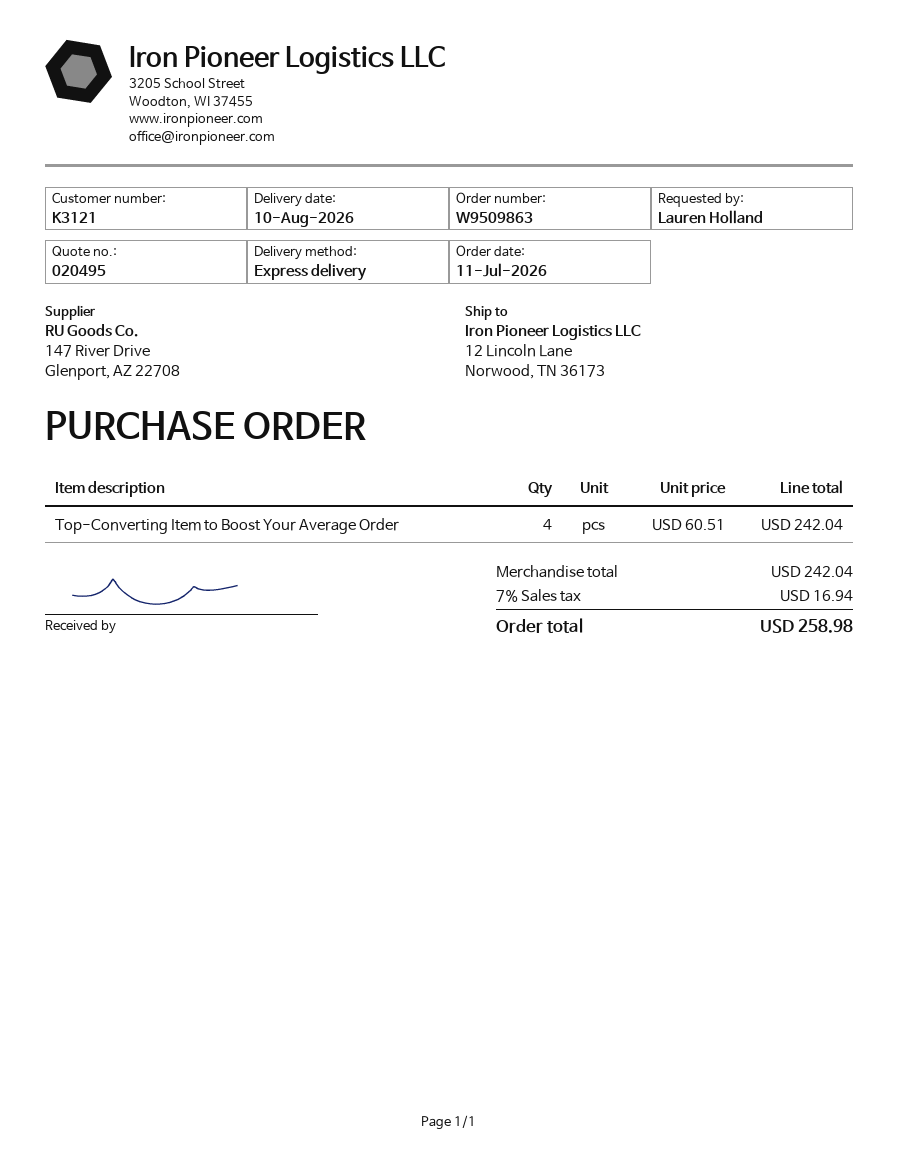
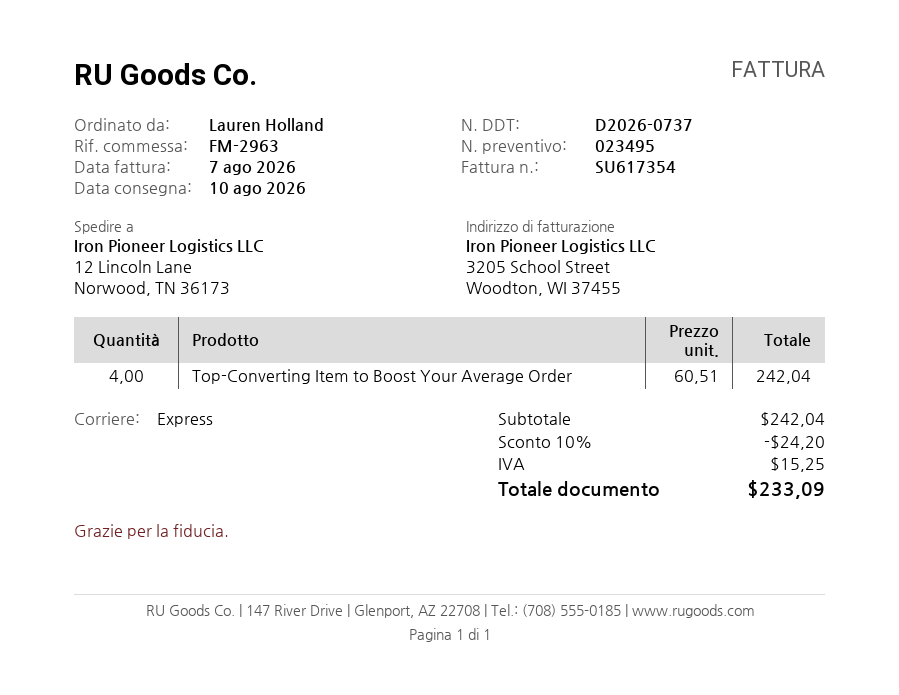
quote number: 020495 -> 023495
discount: none -> 10% = 24.20
tax: 16.94 -> 15.25
total: 258.98 -> 233.09

